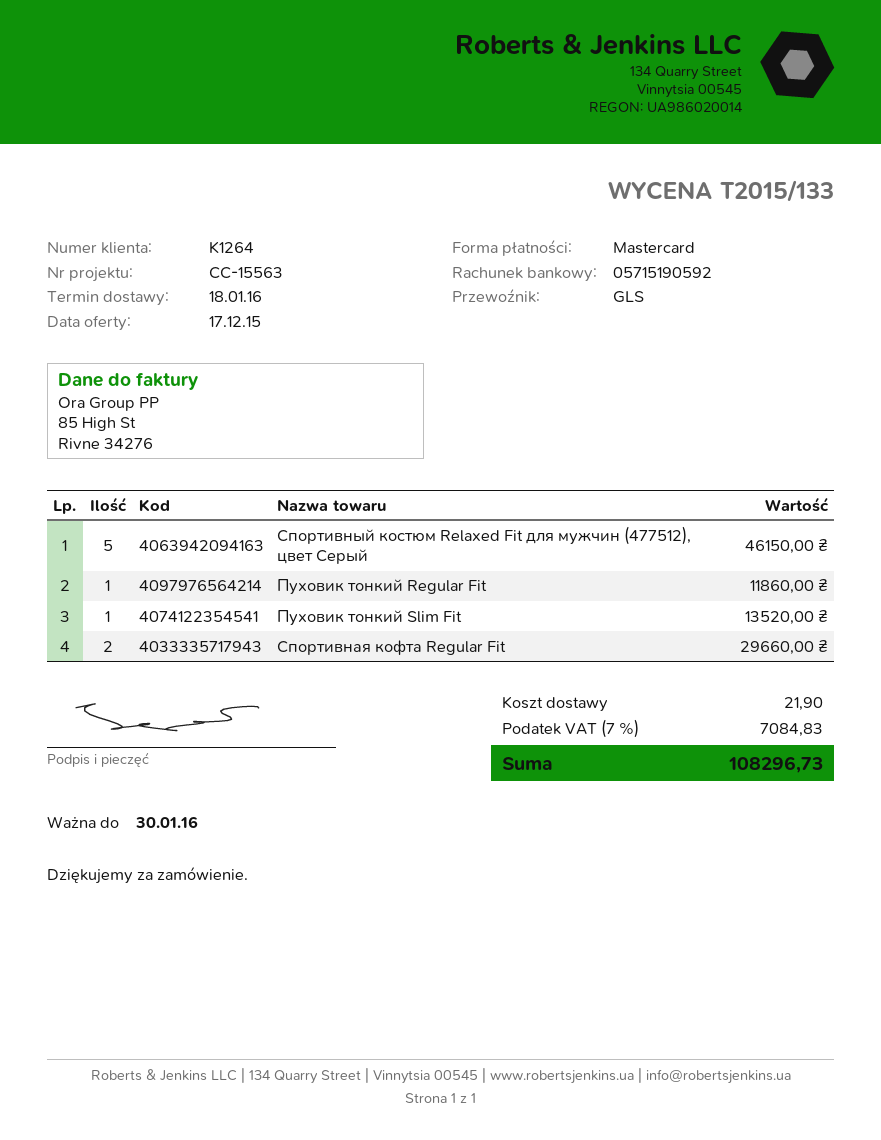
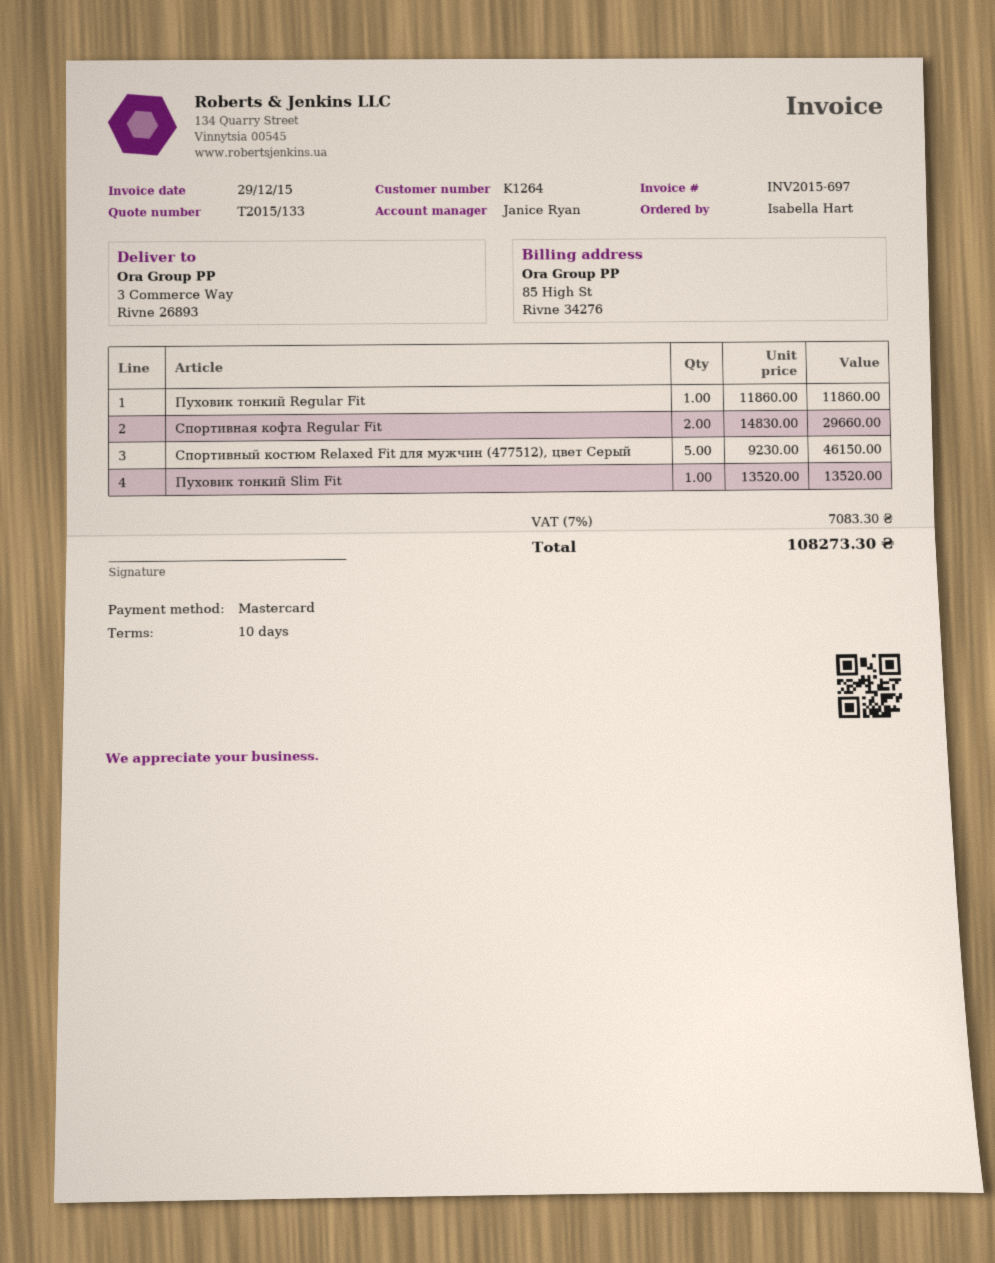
shipping: 21.90 -> none
tax: 7% = 7084.83 -> 7% = 7083.30
total: 108296.73 -> 108273.30

